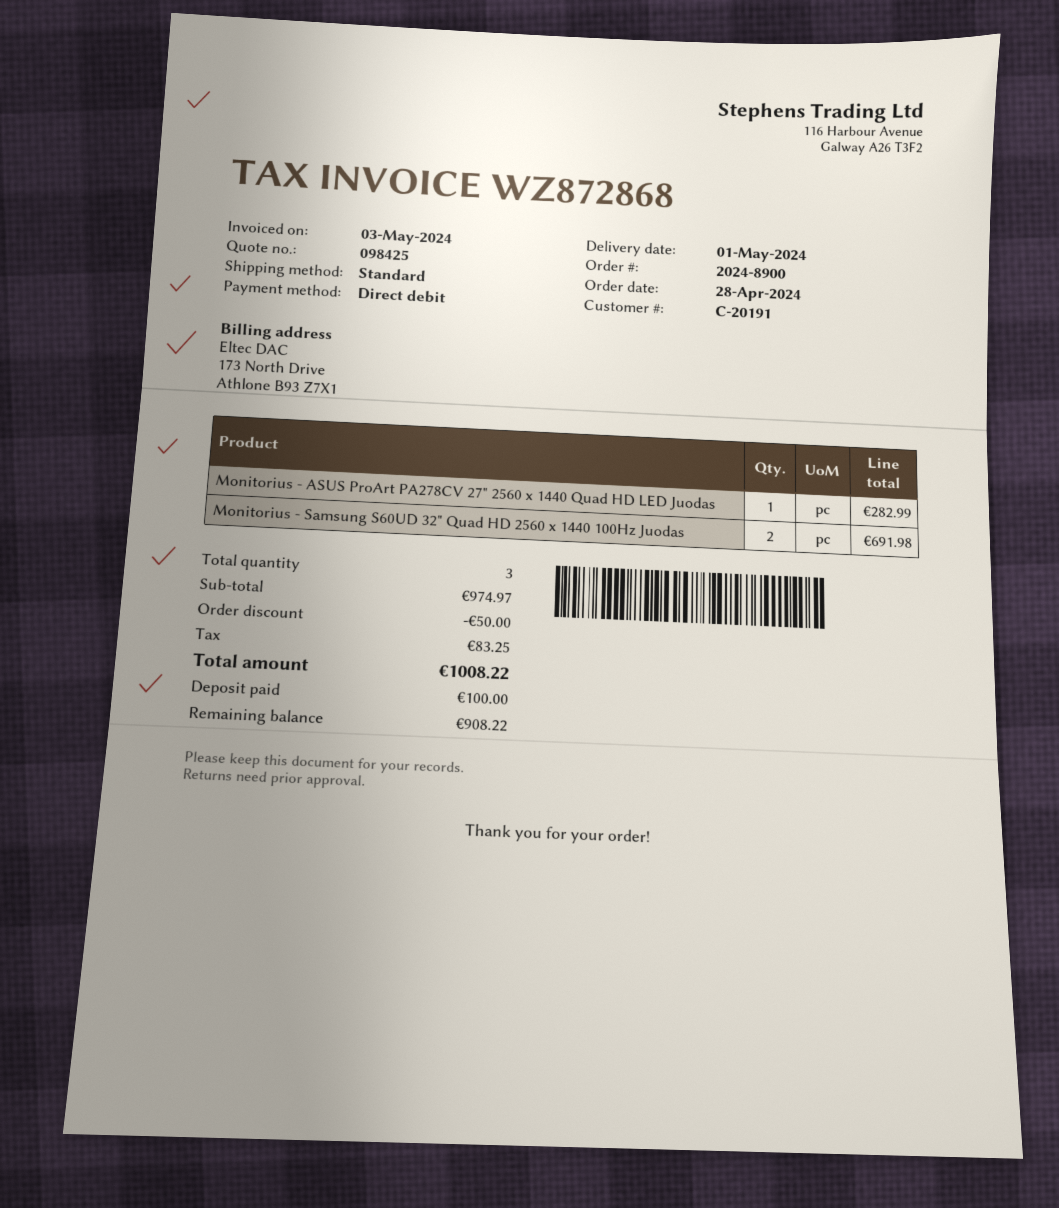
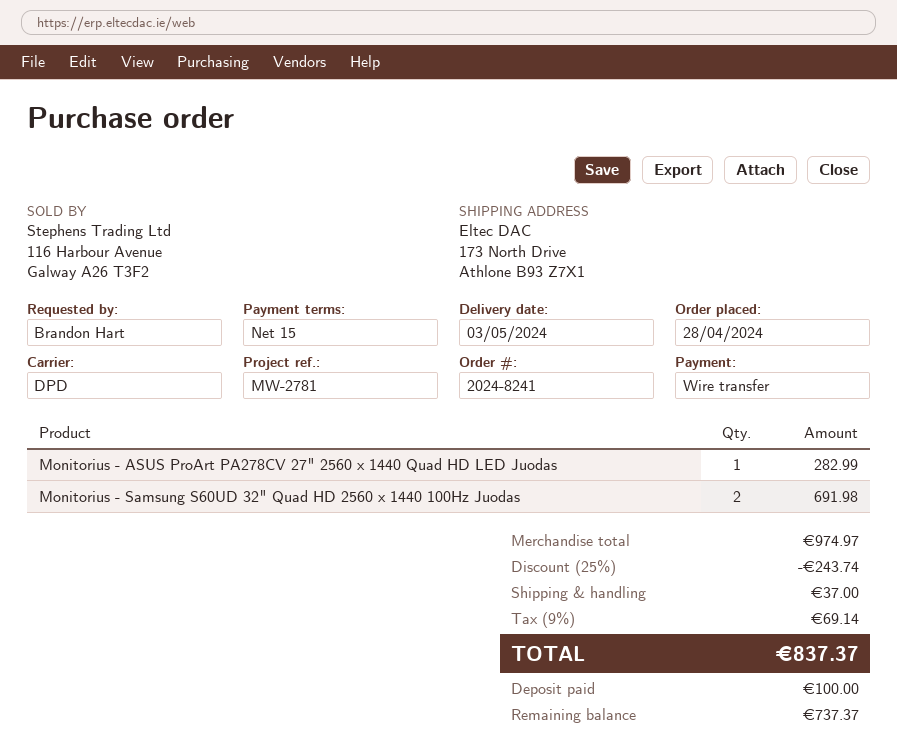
order number: 2024-8900 -> 2024-8241
delivery date: 2024-05-01 -> 2024-05-03
payment method: direct debit -> bank transfer
shipping method: standard -> DPD
discount: 50.00 -> 243.74
shipping: none -> 37.00
tax: 83.25 -> 69.14
total: 1008.22 -> 837.37
balance: 908.22 -> 737.37

